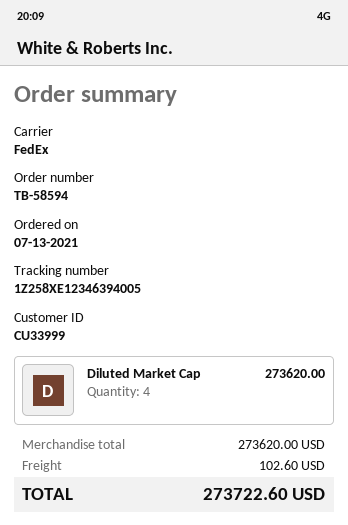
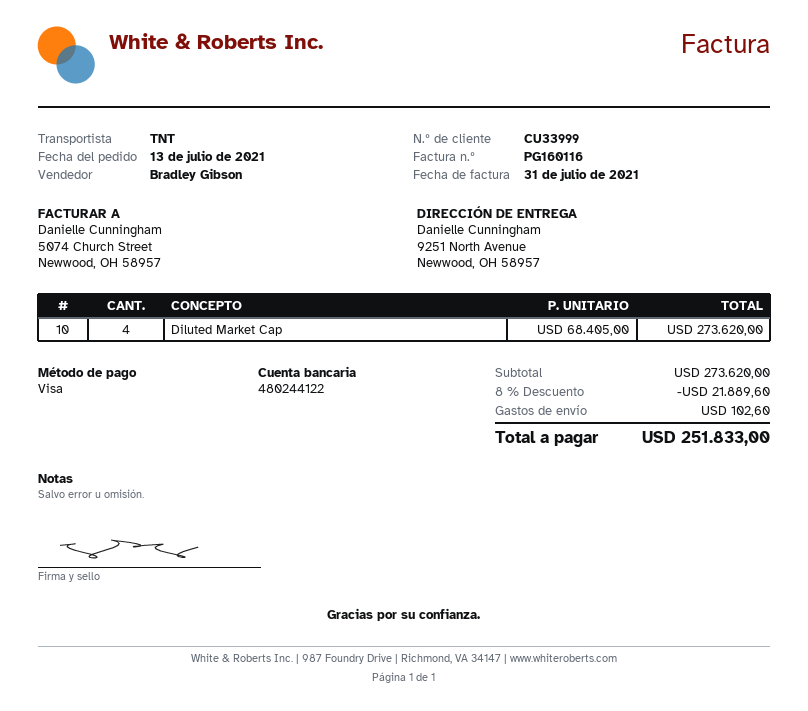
shipping method: FedEx -> TNT
discount: none -> 8% = 21889.60
total: 273722.60 -> 251833.00

